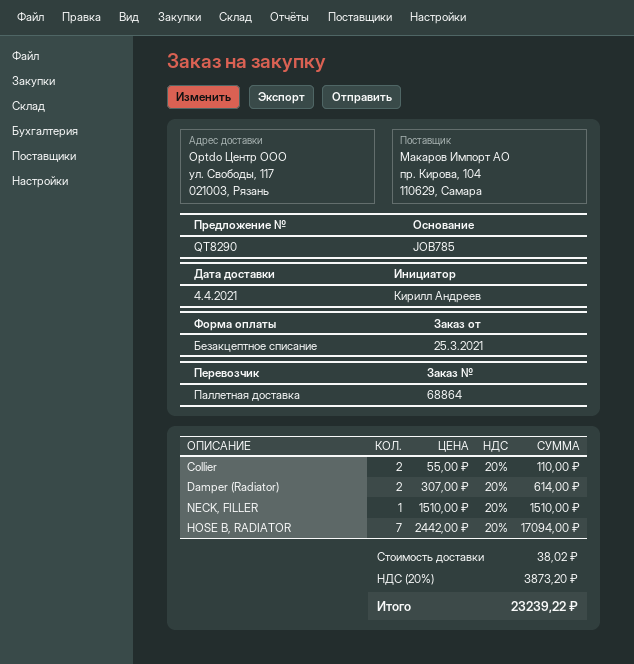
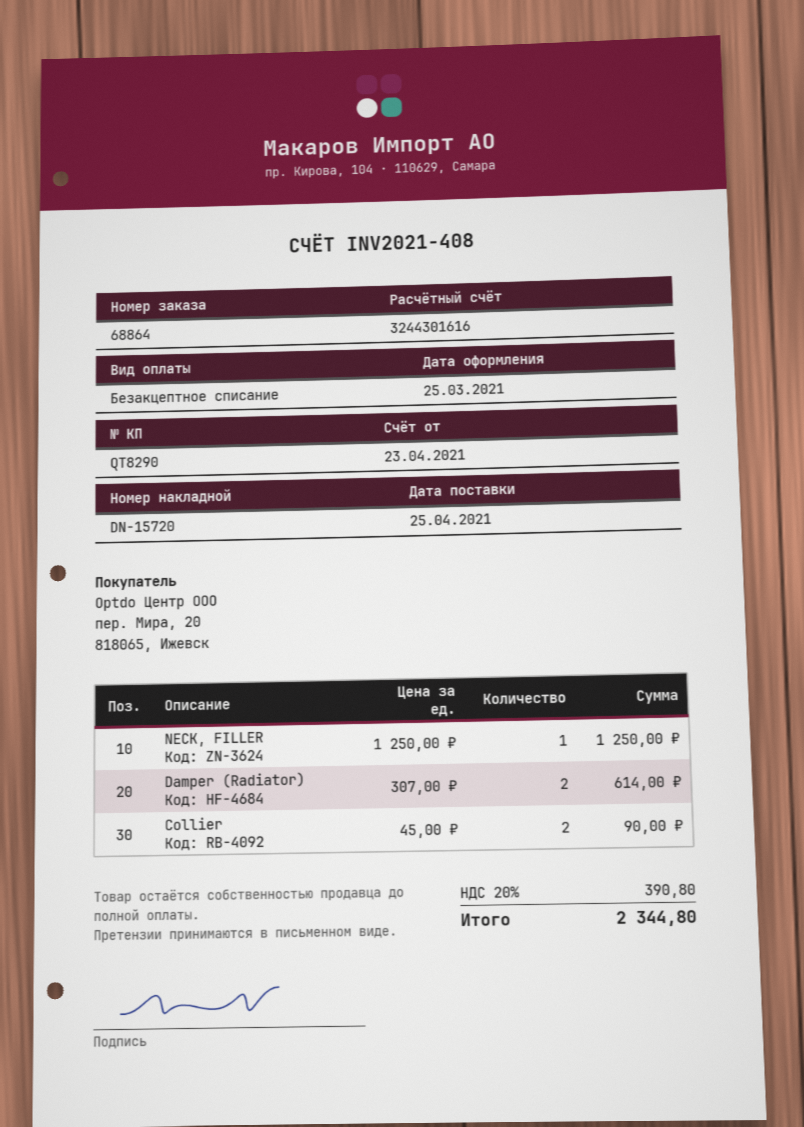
delivery date: 2021-04-04 -> 2021-04-25
Collier: 2 x 55.00 = 110.00 -> 2 x 45.00 = 90.00
NECK, FILLER: 1 x 1510.00 = 1510.00 -> 1 x 1250.00 = 1250.00
HOSE B, RADIATOR: 7 x 2442.00 = 17094.00 -> none
shipping: 38.02 -> none
tax: 20% = 3873.20 -> 20% = 390.80
total: 23239.22 -> 2344.80

